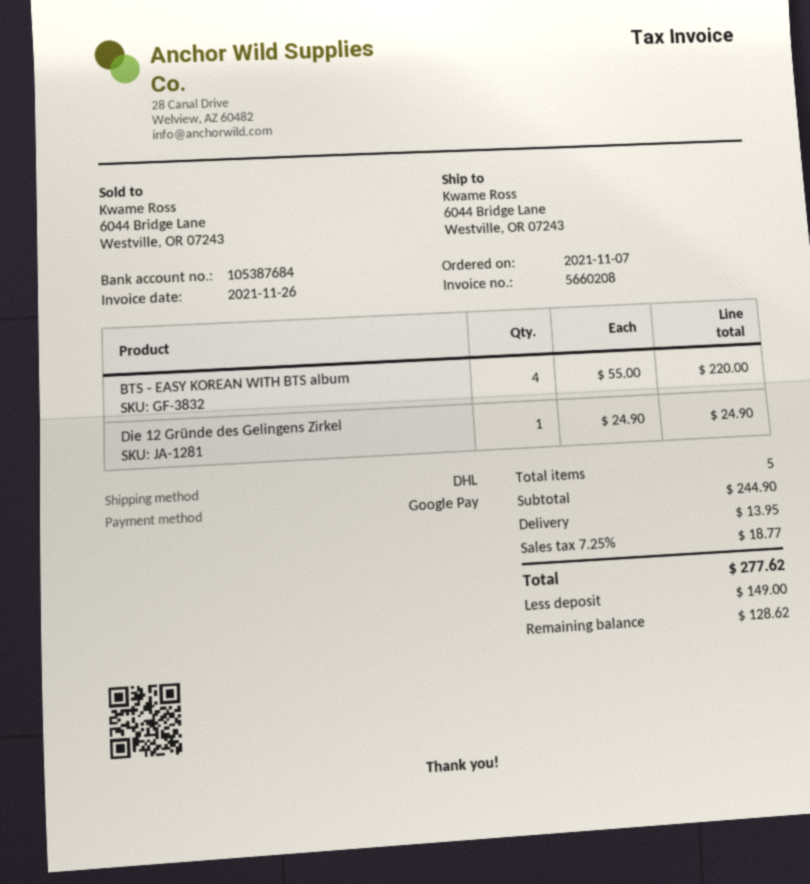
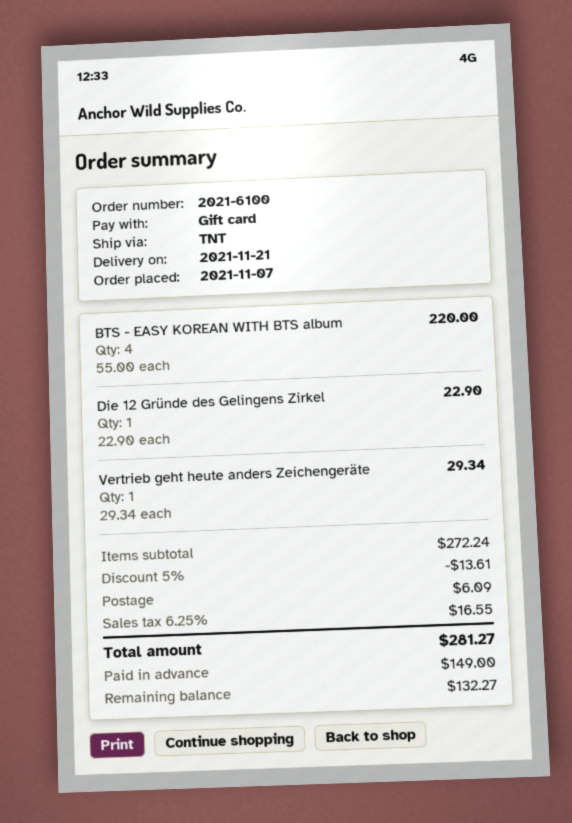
payment method: Google Pay -> gift card
shipping method: DHL -> TNT
Die 12 Gründe des Gelingens Zirkel: 1 x 24.90 = 24.90 -> 1 x 22.90 = 22.90
Vertrieb geht heute anders Zeichengeräte: none -> 1 x 29.34 = 29.34
subtotal: 244.90 -> 272.24
discount: none -> 5% = 13.61
shipping: 13.95 -> 6.09
tax: 7.25% = 18.77 -> 6.25% = 16.55
total: 277.62 -> 281.27
balance: 128.62 -> 132.27

